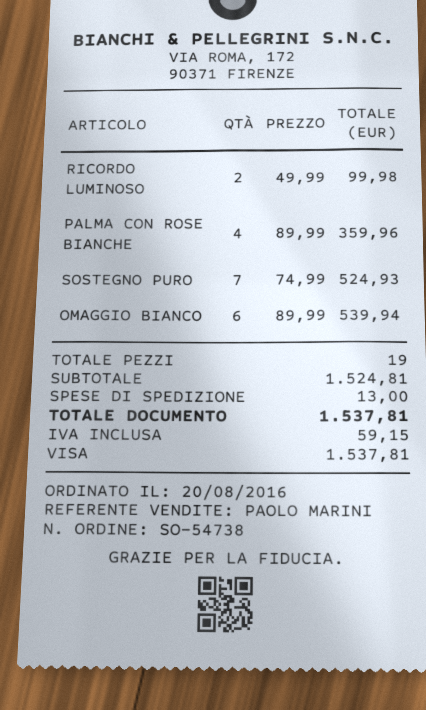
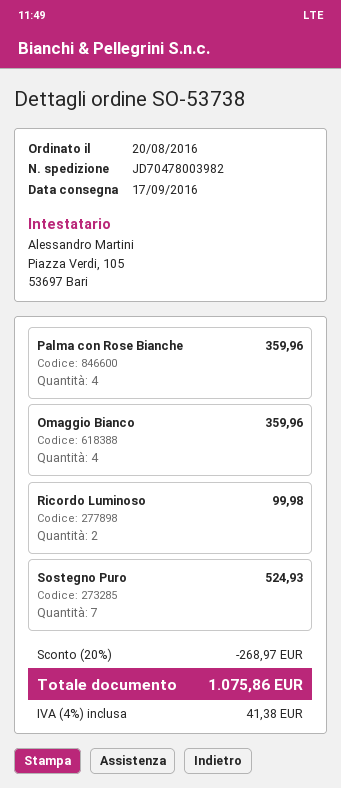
order number: SO-54738 -> SO-53738
OMAGGIO BIANCO: 6 for 539.94 -> 4 for 359.96
discount: none -> 20% = 268.97
shipping: 13.00 -> none
tax: 59.15 -> 41.38
total: 1537.81 -> 1075.86

